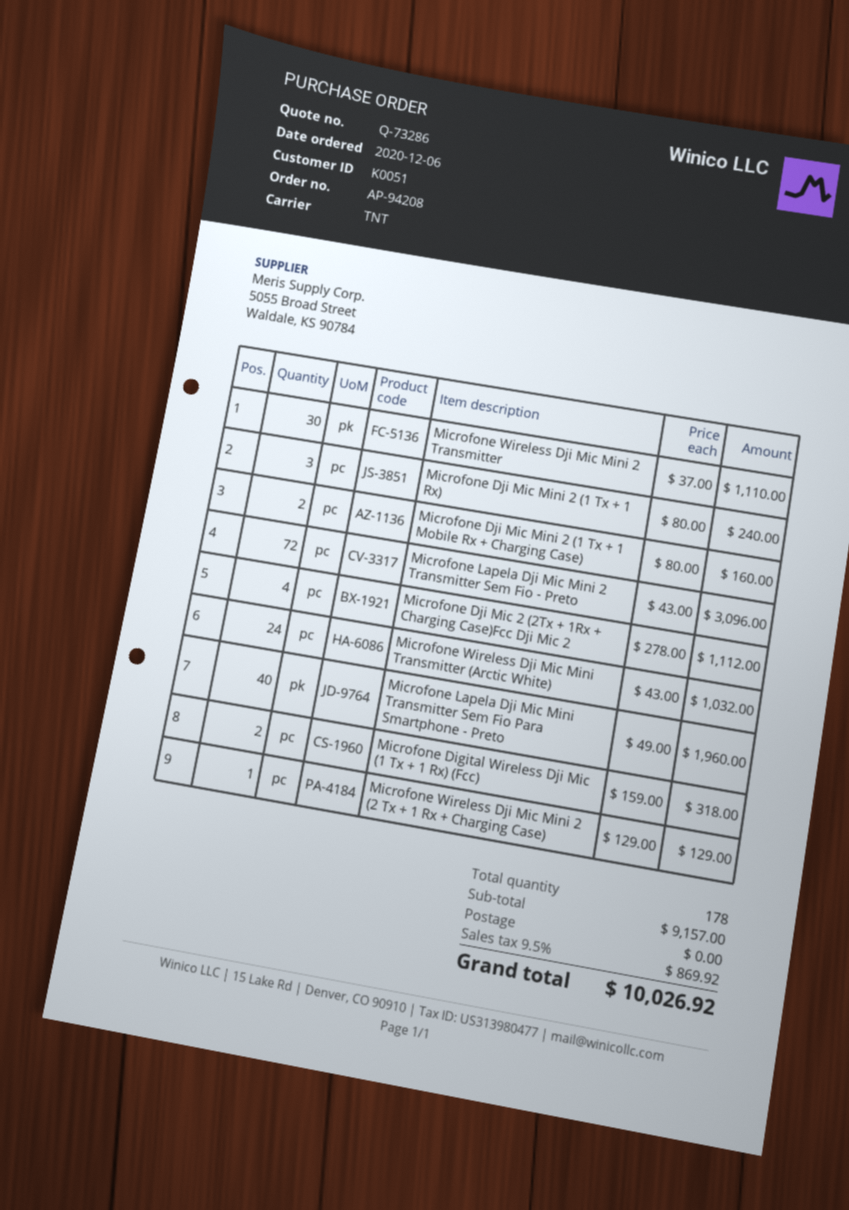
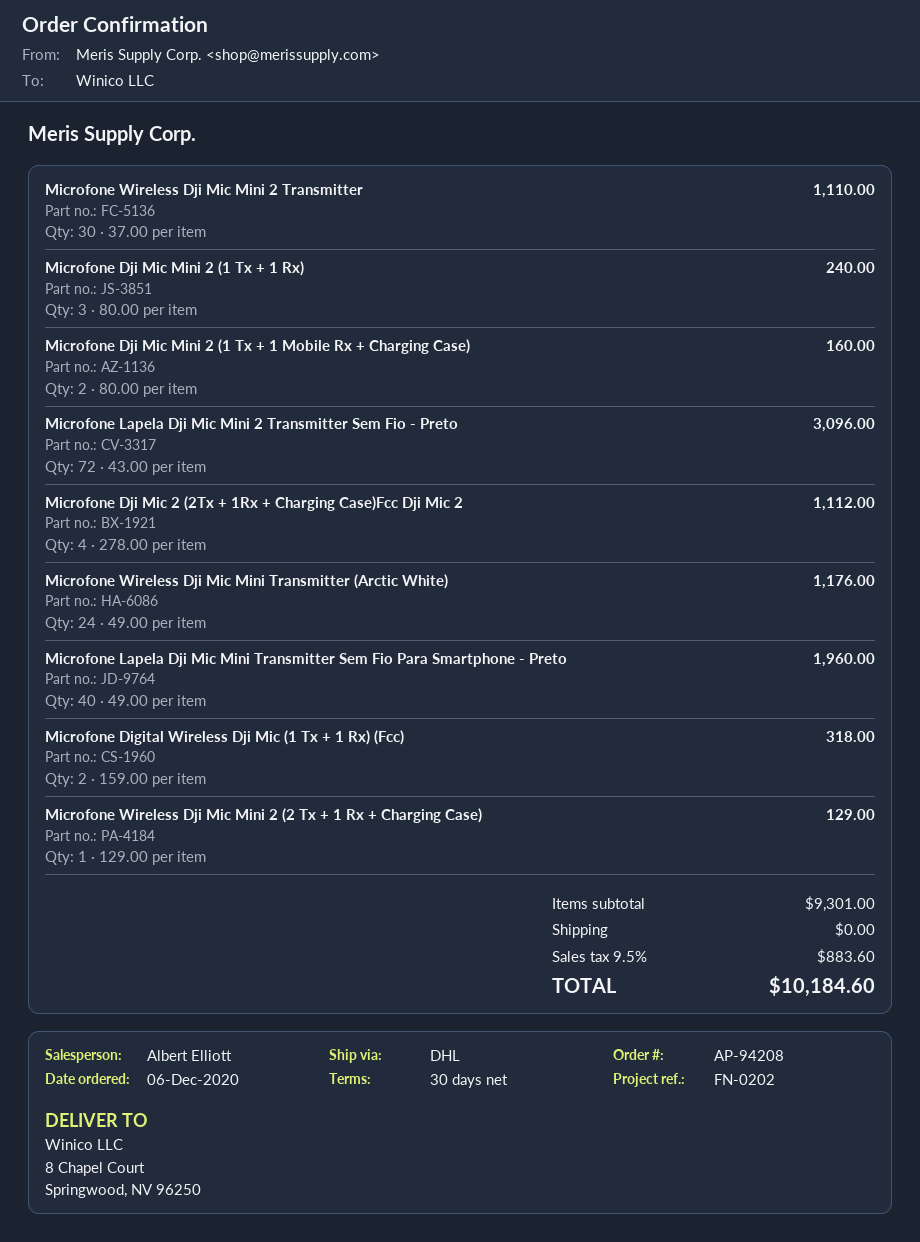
shipping method: TNT -> DHL
Microfone Wireless Dji Mic Mini Transmitter (Arctic White): 24 x 43.00 = 1032.00 -> 24 x 49.00 = 1176.00
subtotal: 9157.00 -> 9301.00
tax: 9.5% = 869.92 -> 9.5% = 883.60
total: 10026.92 -> 10184.60

